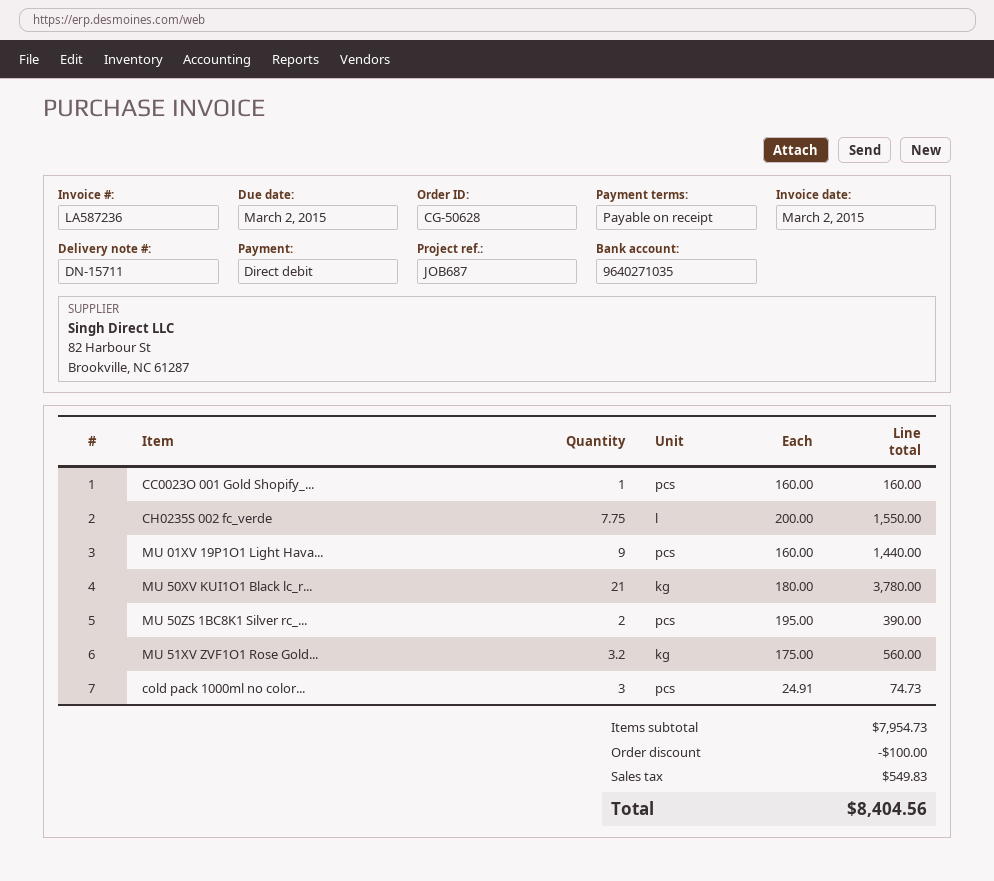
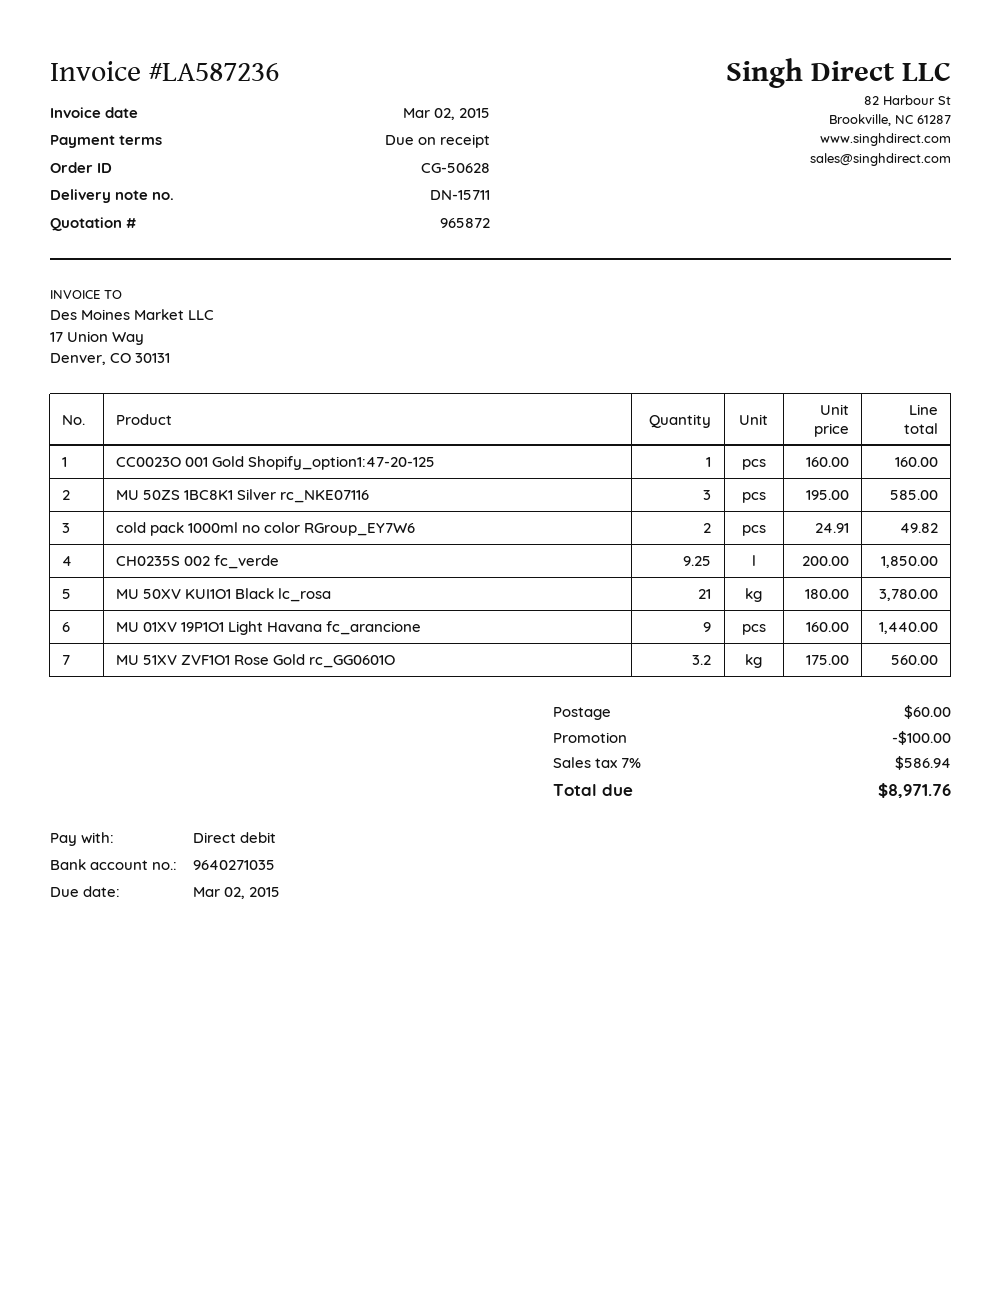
CH0235S 002 fc_verde: 7.75 x 200.00 = 1550.00 -> 9.25 x 200.00 = 1850.00
MU 50ZS 1BC8K1 Silver rc_...: 2 x 195.00 = 390.00 -> 3 x 195.00 = 585.00
cold pack 1000ml no color...: 3 x 24.91 = 74.73 -> 2 x 24.91 = 49.82
shipping: none -> 60.00
tax: 549.83 -> 586.94
total: 8404.56 -> 8971.76

